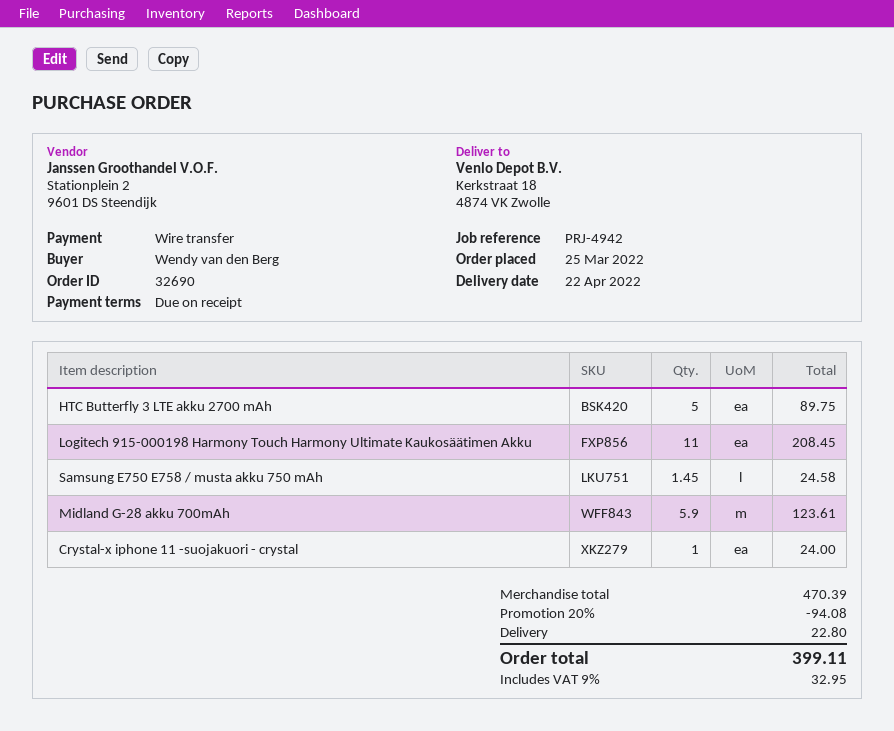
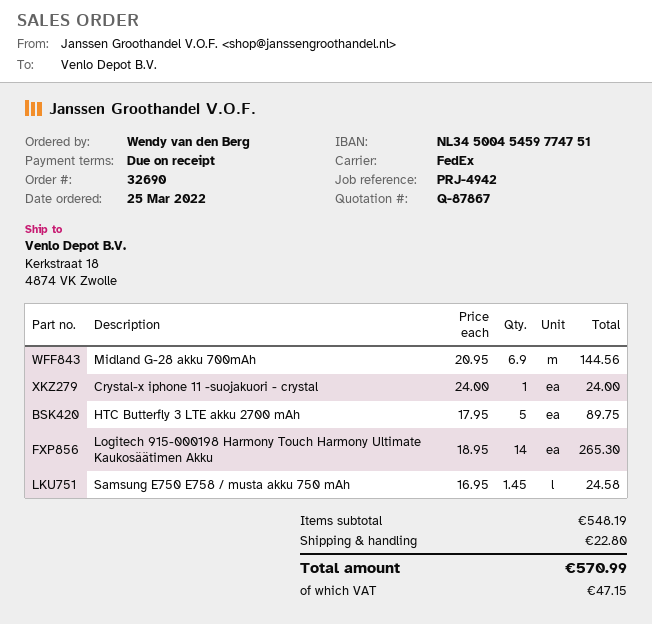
Logitech 915-000198 Harmony Touch Harmony Ultimate Kaukosäätimen Akku: 11 for 208.45 -> 14 for 265.30
Midland G-28 akku 700mAh: 5.9 for 123.61 -> 6.9 for 144.56
subtotal: 470.39 -> 548.19
discount: 20% = 94.08 -> none
tax: 32.95 -> 47.15
total: 399.11 -> 570.99

